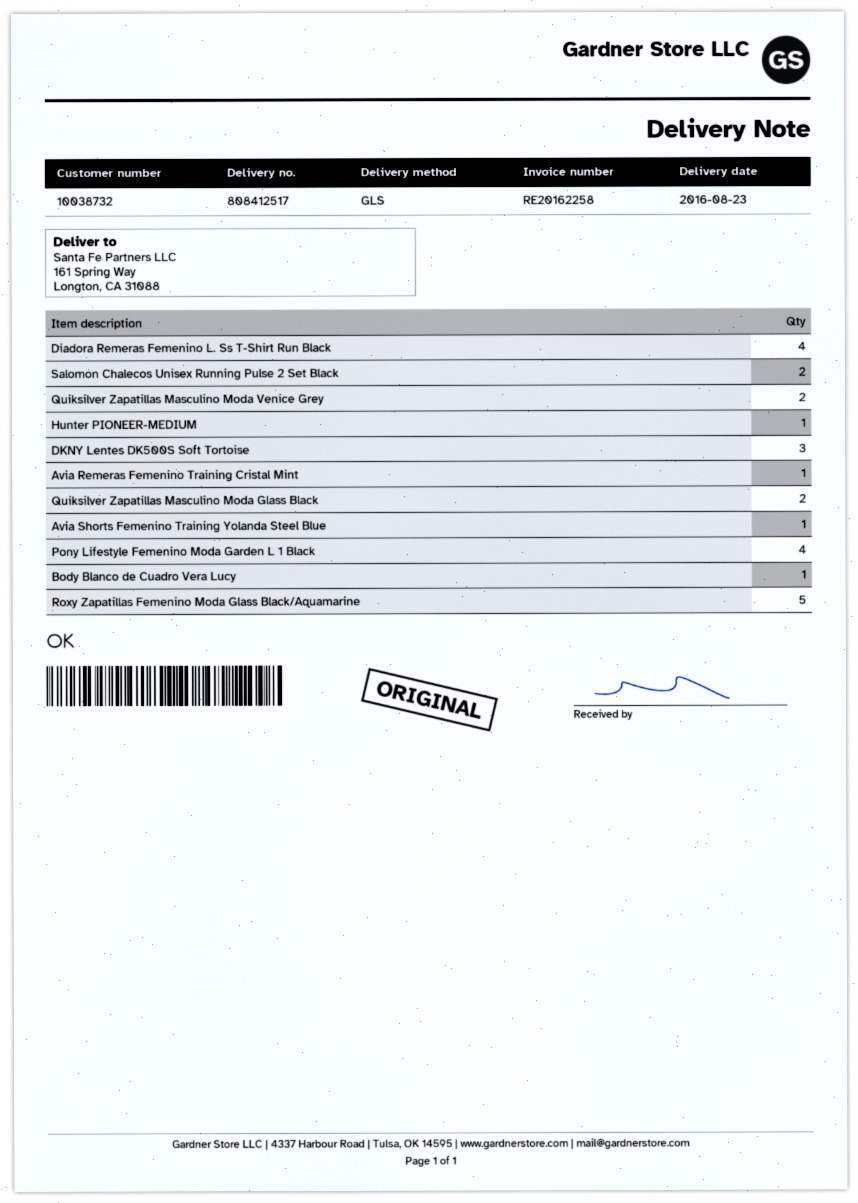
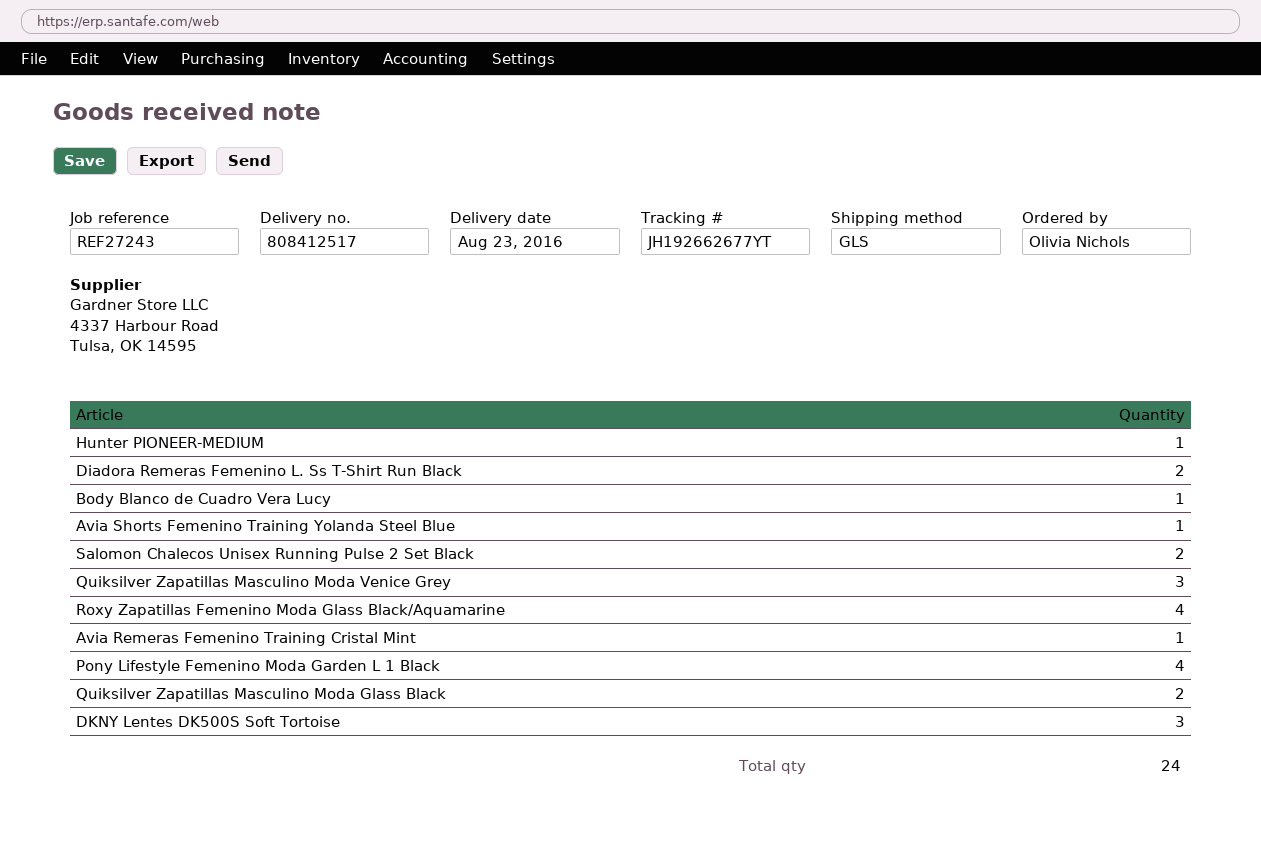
Diadora Remeras Femenino L. Ss T-Shirt Run Black: 4 -> 2
Quiksilver Zapatillas Masculino Moda Venice Grey: 2 -> 3
Roxy Zapatillas Femenino Moda Glass Black/Aquamarine: 5 -> 4

